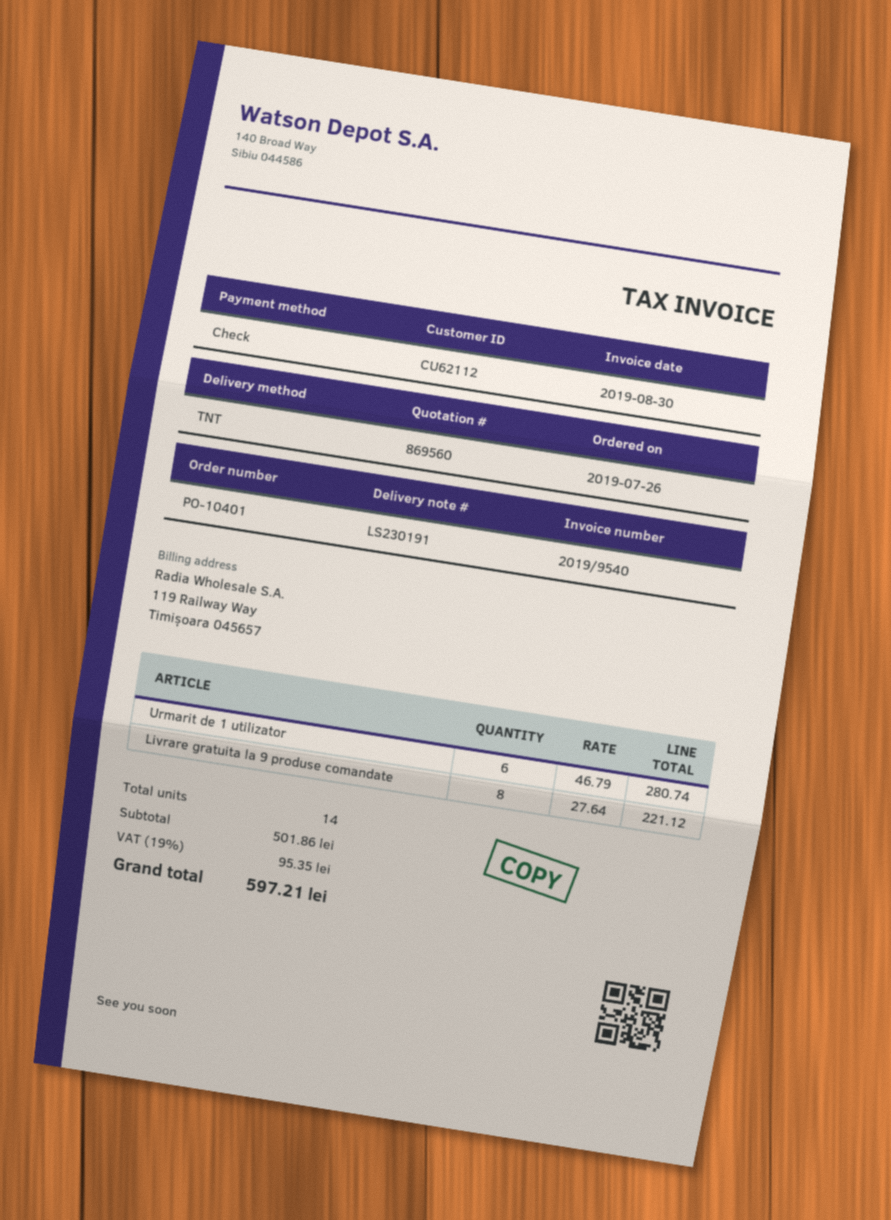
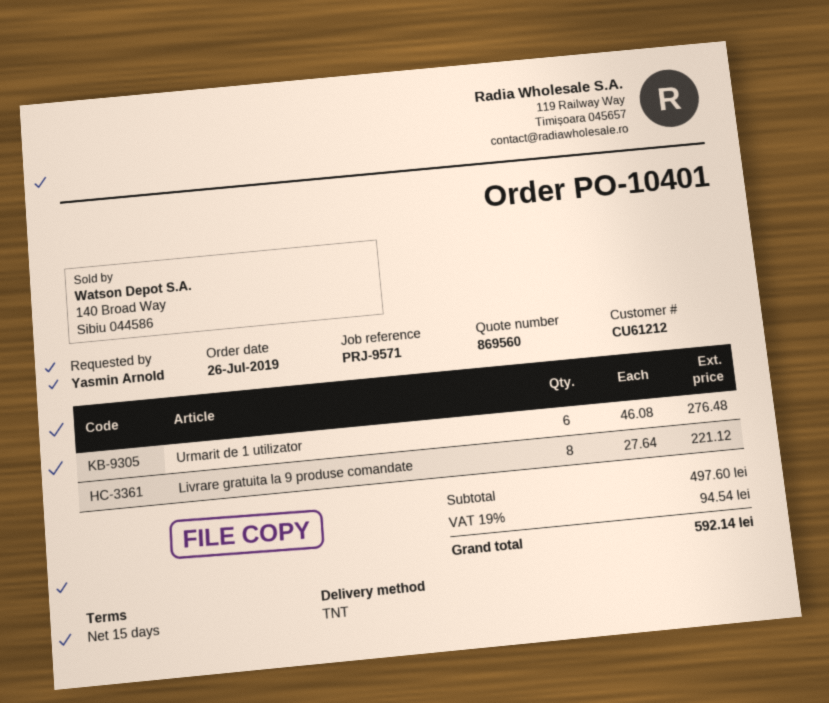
customer number: CU62112 -> CU61212
Urmarit de 1 utilizator: 6 x 46.79 = 280.74 -> 6 x 46.08 = 276.48
subtotal: 501.86 -> 497.60
tax: 19% = 95.35 -> 19% = 94.54
total: 597.21 -> 592.14

